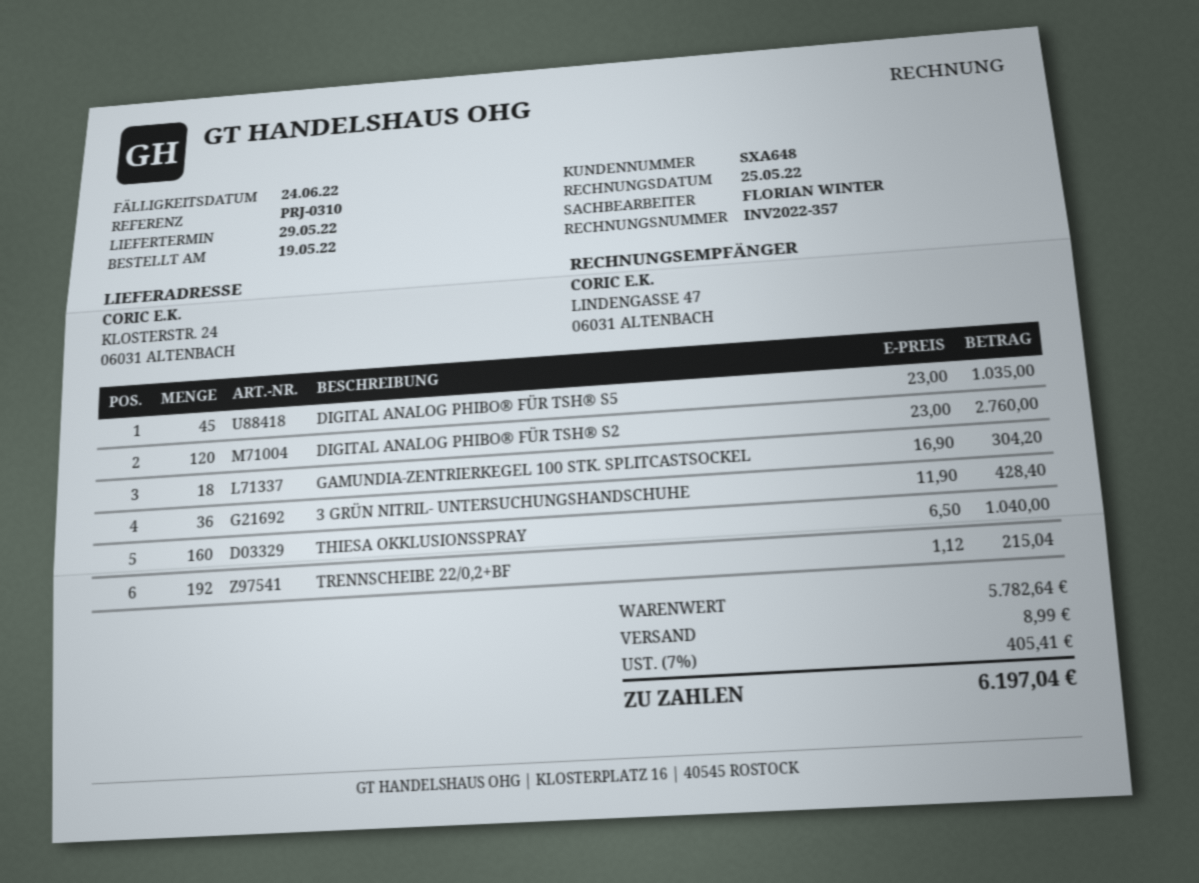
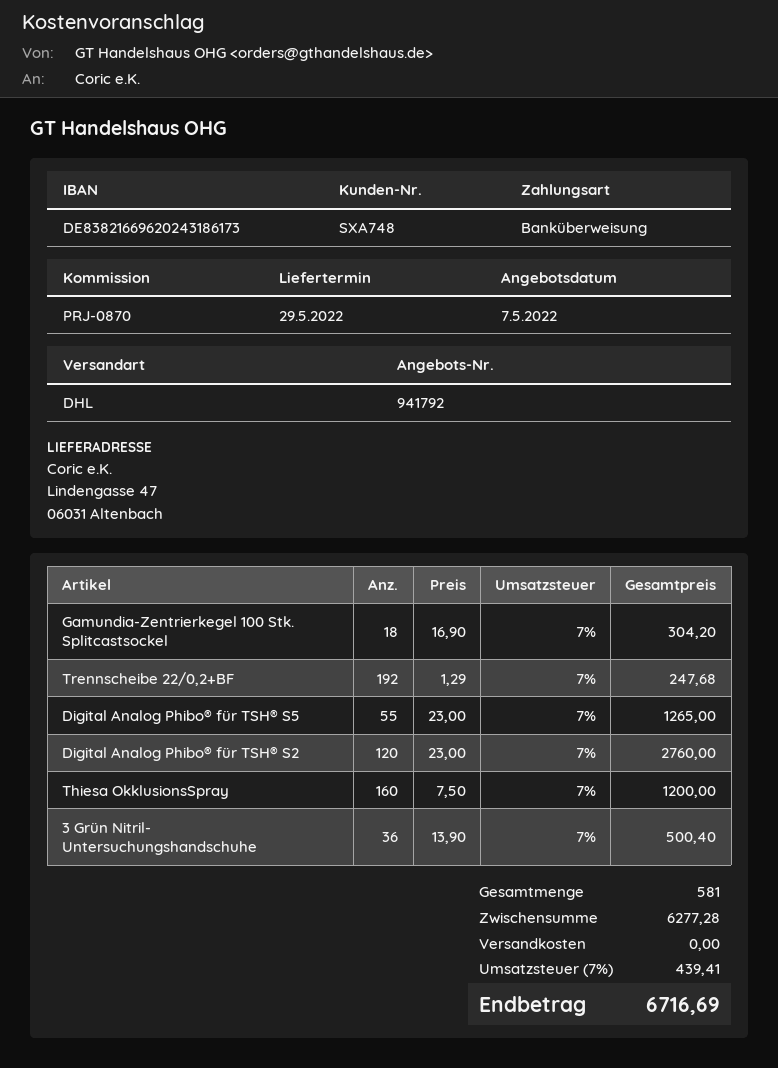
customer number: SXA648 -> SXA748
reference: PRJ-0310 -> PRJ-0870
ship to: KLOSTERSTR. 24, 06031 ALTENBACH -> Lindengasse 47, 06031 Altenbach
DIGITAL ANALOG PHIBO® FÜR TSH® S5: 45 x 23.00 = 1035.00 -> 55 x 23.00 = 1265.00
3 GRÜN NITRIL- UNTERSUCHUNGSHANDSCHUHE: 36 x 11.90 = 428.40 -> 36 x 13.90 = 500.40
THIESA OKKLUSIONSSPRAY: 160 x 6.50 = 1040.00 -> 160 x 7.50 = 1200.00
TRENNSCHEIBE 22/0,2+BF: 192 x 1.12 = 215.04 -> 192 x 1.29 = 247.68
subtotal: 5782.64 -> 6277.28
shipping: 8.99 -> 0.00
tax: 7% = 405.41 -> 7% = 439.41
total: 6197.04 -> 6716.69

